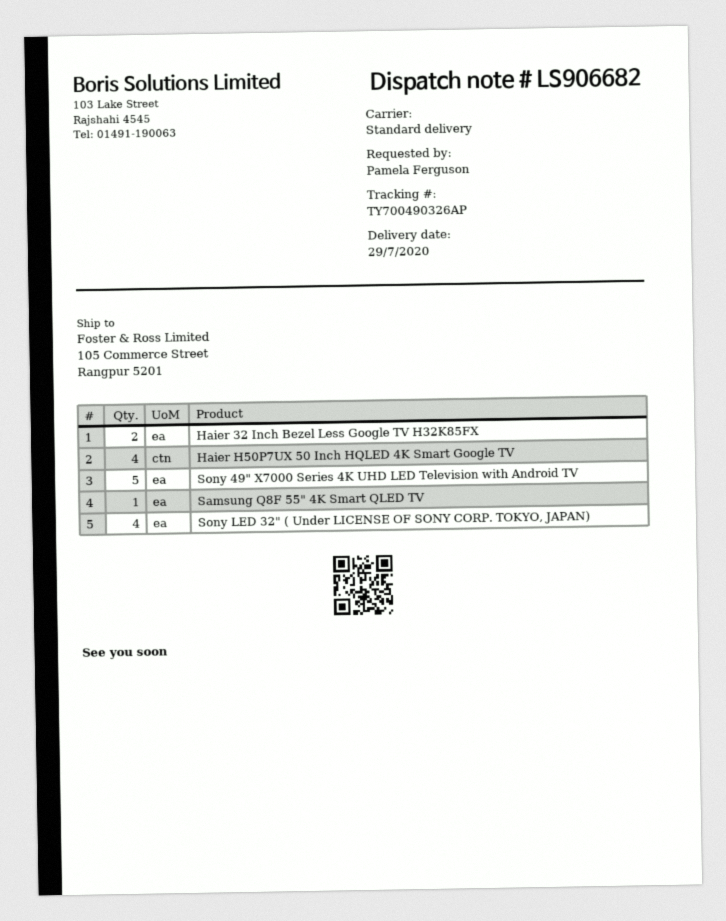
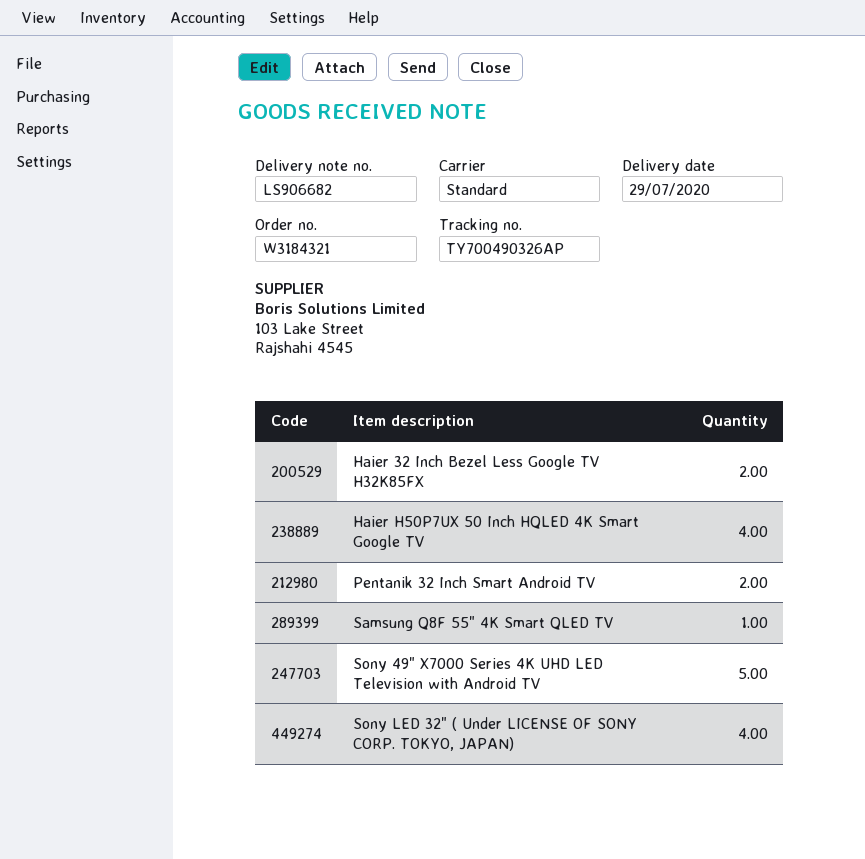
Pentanik 32 Inch Smart Android TV: none -> 2

